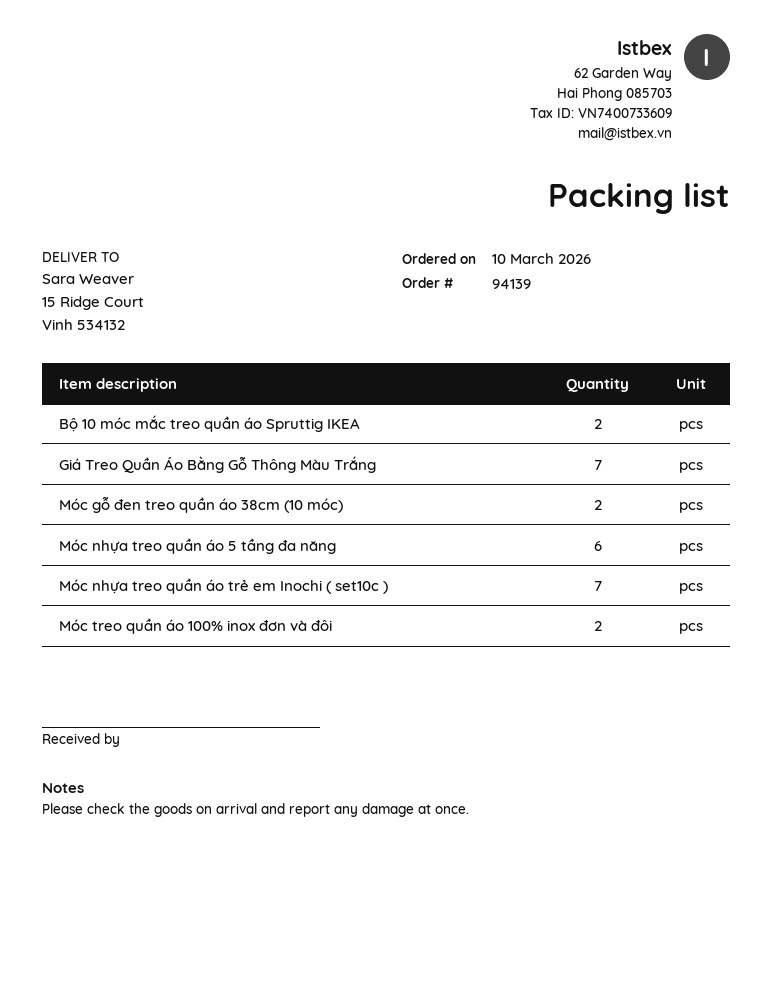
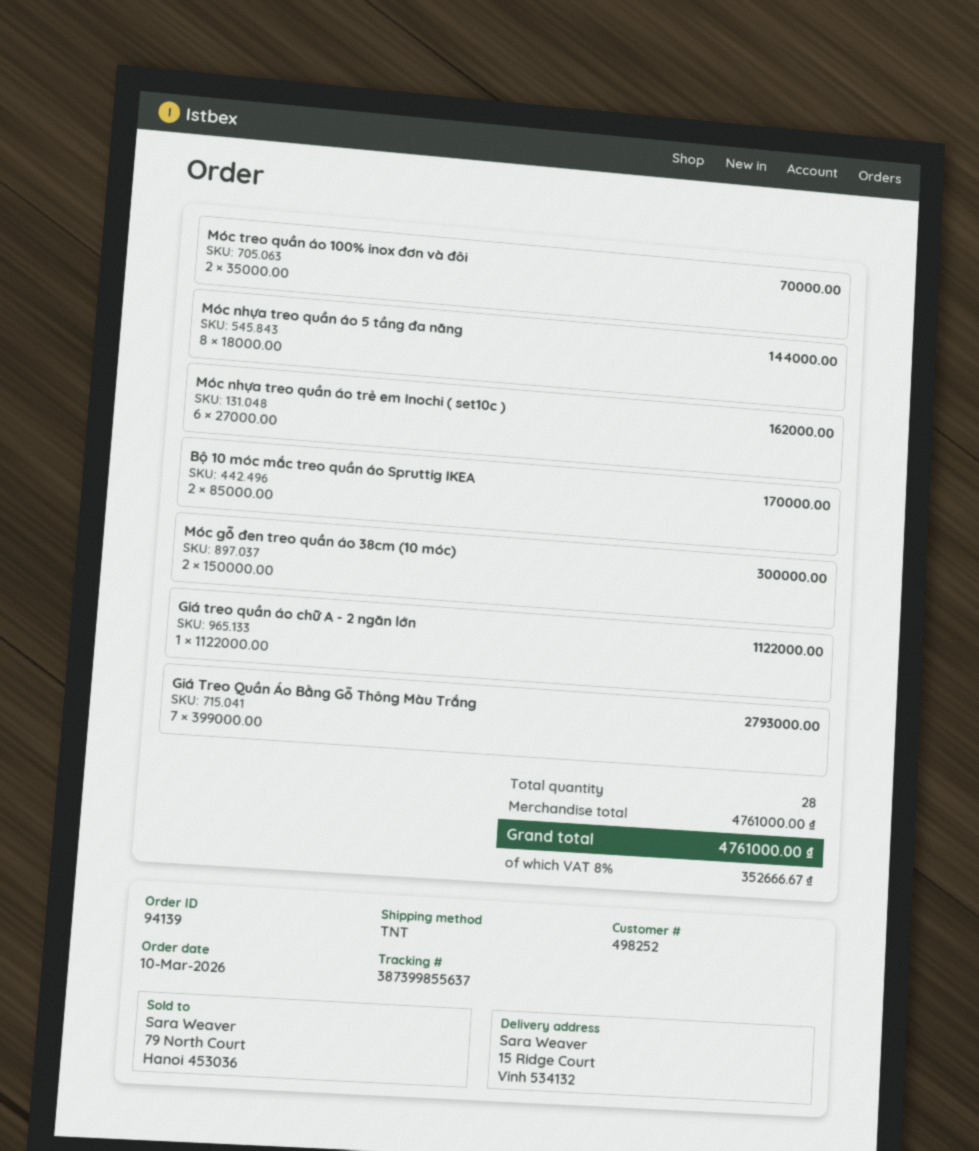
Móc nhựa treo quần áo 5 tầng đa năng: 6 -> 8
Móc nhựa treo quần áo trẻ em Inochi ( set10c ): 7 -> 6
Giá treo quần áo chữ A - 2 ngăn lớn: none -> 1

